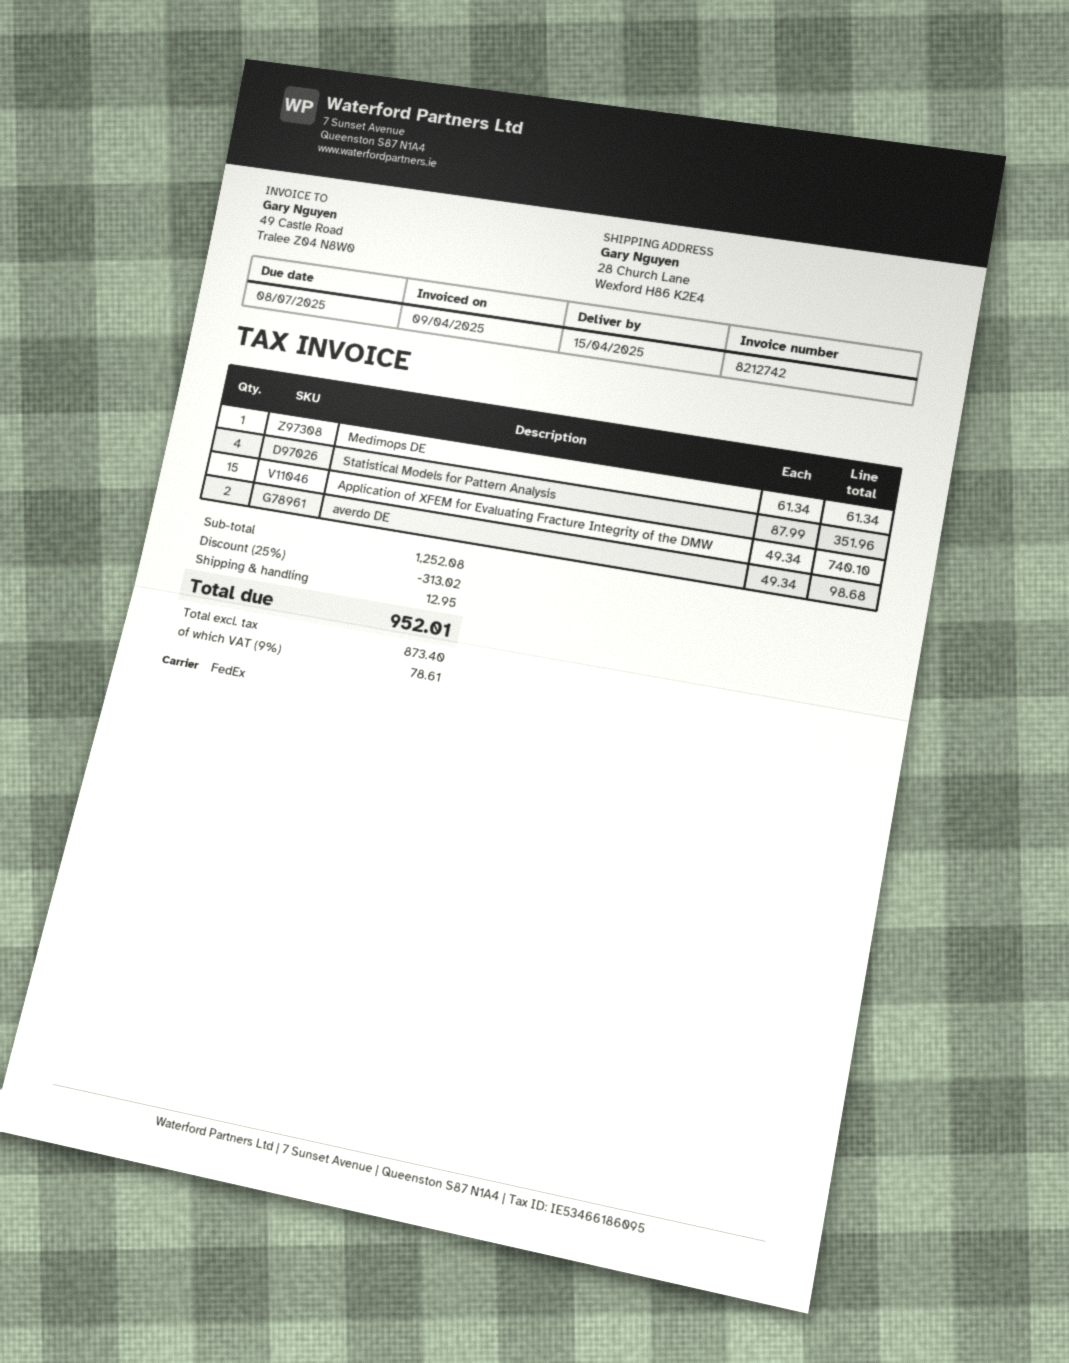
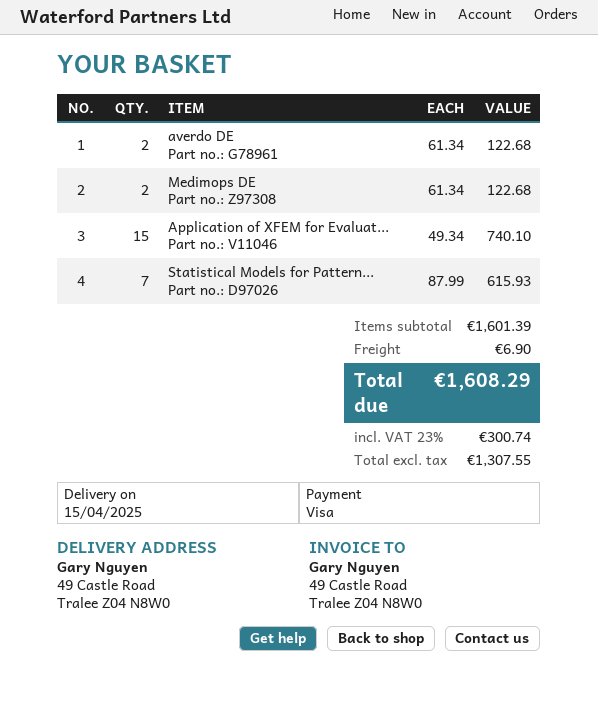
ship to: 28 Church Lane, Wexford H86 K2E4 -> 49 Castle Road, Tralee Z04 N8W0
Medimops DE: 1 x 61.34 = 61.34 -> 2 x 61.34 = 122.68
Statistical Models for Pattern Analysis: 4 x 87.99 = 351.96 -> 7 x 87.99 = 615.93
averdo DE: 2 x 49.34 = 98.68 -> 2 x 61.34 = 122.68
subtotal: 1252.08 -> 1601.39
discount: 25% = 313.02 -> none
shipping: 12.95 -> 6.90
net: 873.40 -> 1307.55
tax: 9% = 78.61 -> 23% = 300.74
total: 952.01 -> 1608.29

